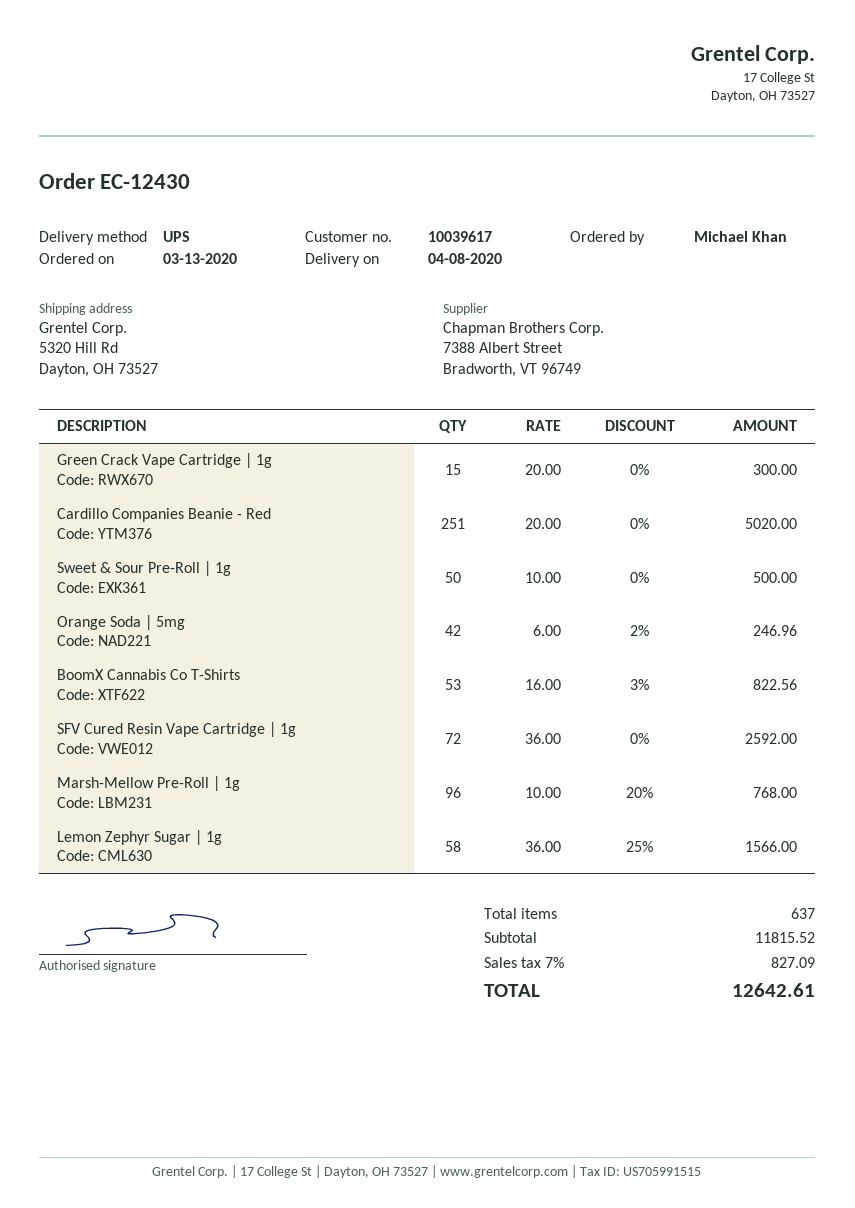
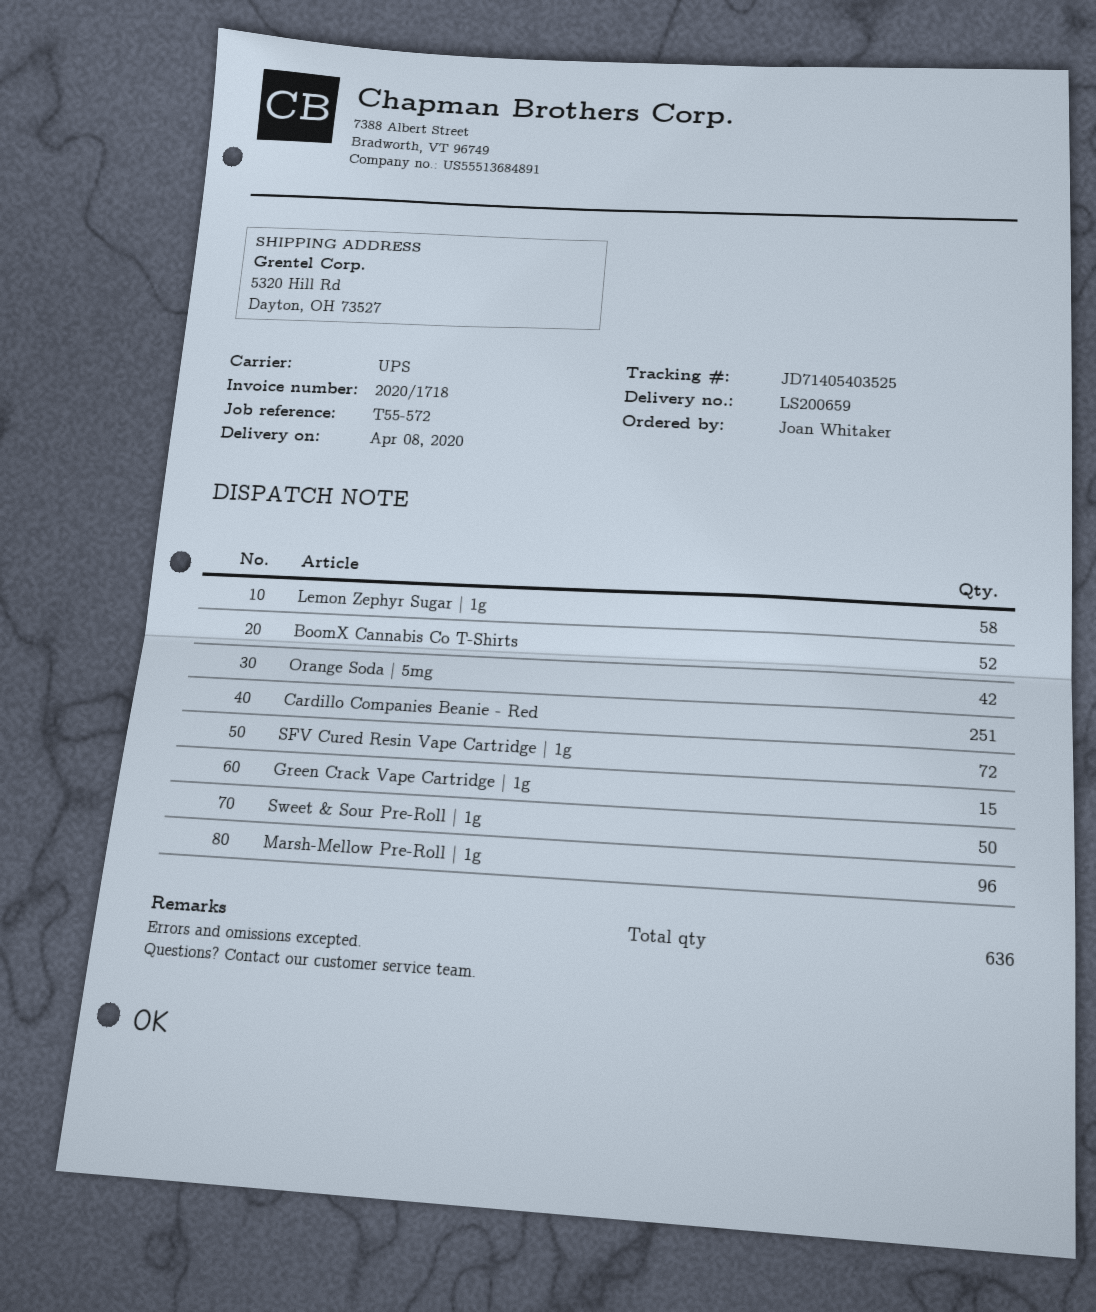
ordered by: Michael Khan -> Joan Whitaker
BoomX Cannabis Co T-Shirts: 53 -> 52
total quantity: 637 -> 636

